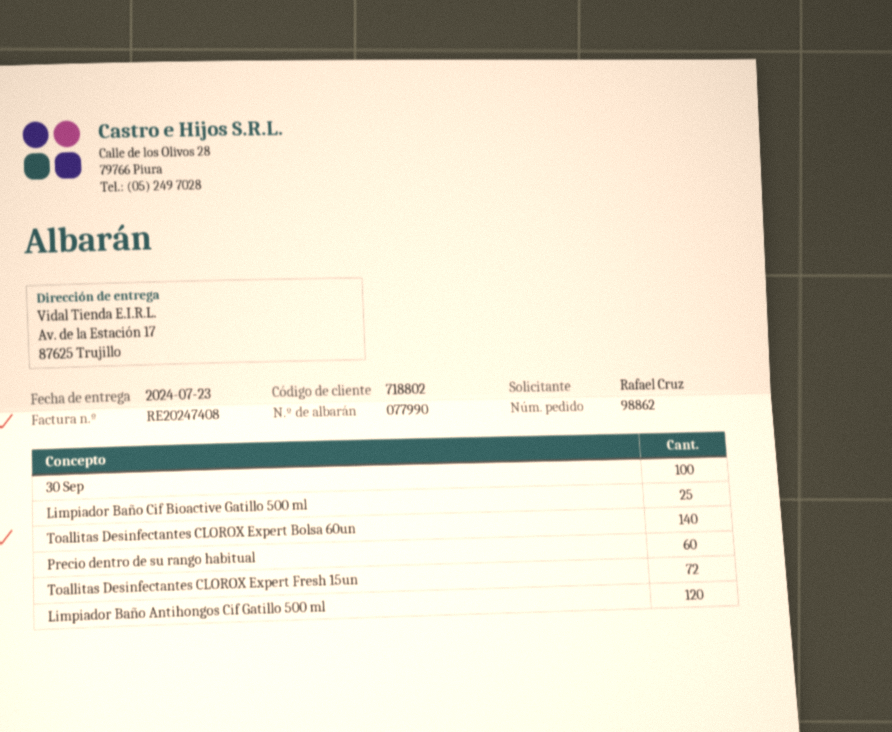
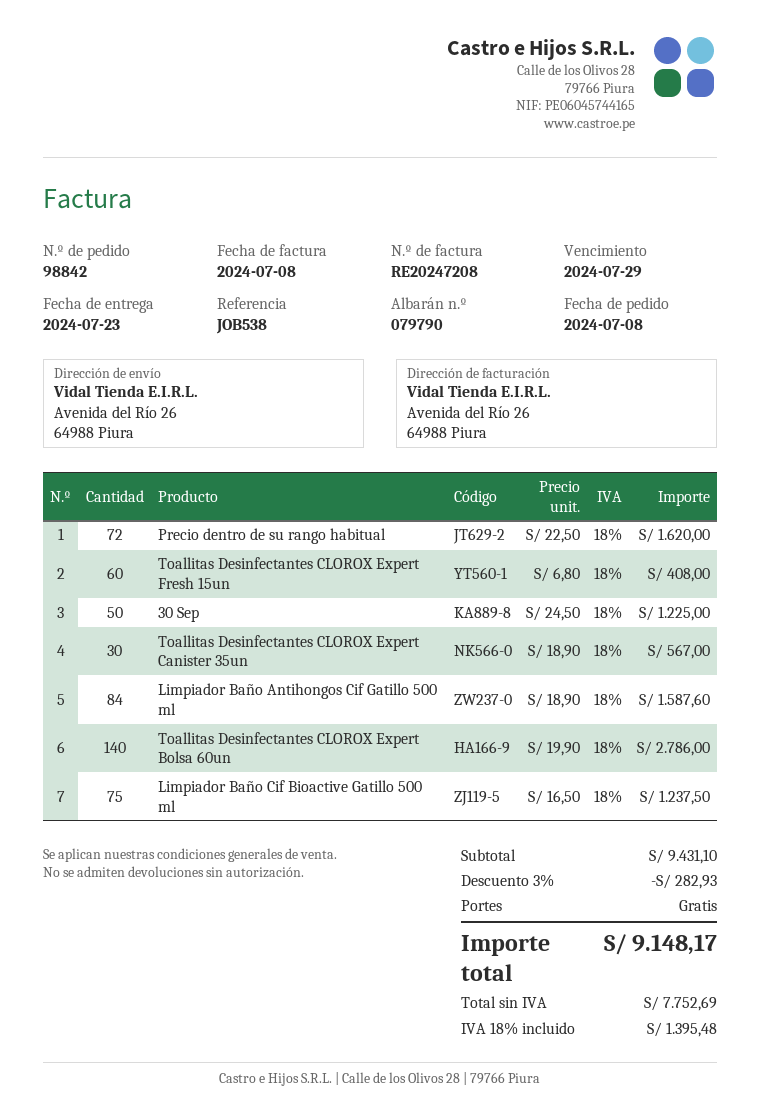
order number: 98862 -> 98842
delivery note number: 077990 -> 079790
invoice number: RE20247408 -> RE20247208
ship to: Av. de la Estación 17, 87625 Trujillo -> Avenida del Río 26, 64988 Piura
30 Sep: 100 -> 50
Limpiador Baño Cif Bioactive Gatillo 500 ml: 25 -> 75
Precio dentro de su rango habitual: 60 -> 72
Toallitas Desinfectantes CLOROX Expert Fresh 15un: 72 -> 60
Limpiador Baño Antihongos Cif Gatillo 500 ml: 120 -> 84
Toallitas Desinfectantes CLOROX Expert Canister 35un: none -> 30

